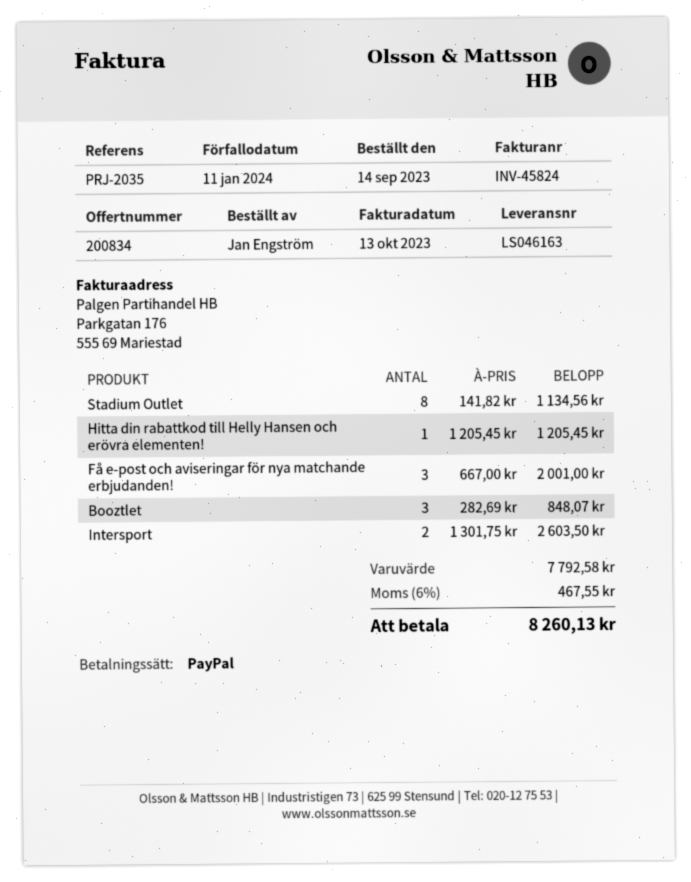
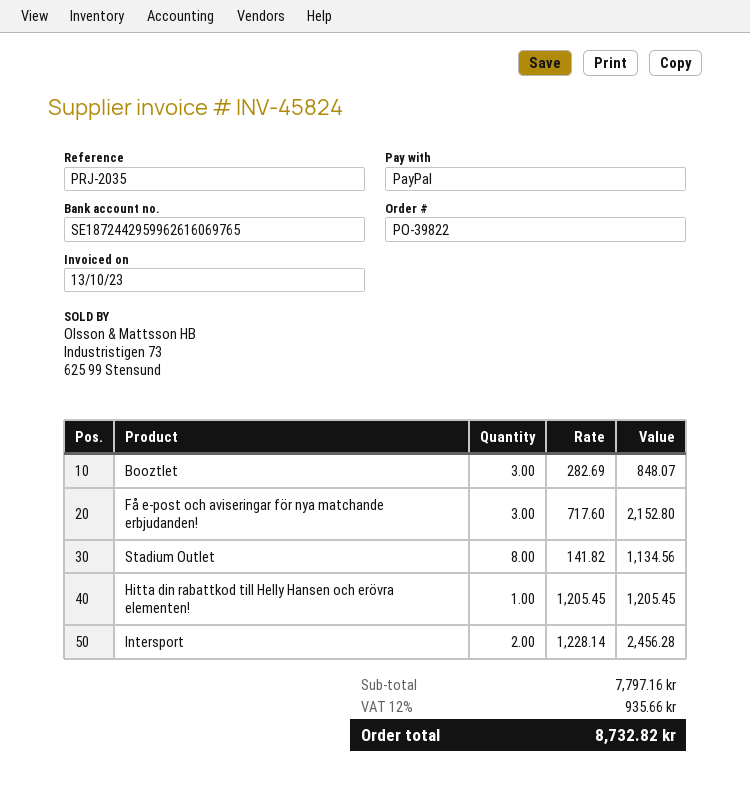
Få e-post och aviseringar för nya matchande erbjudanden!: 3 x 667.00 = 2001.00 -> 3 x 717.60 = 2152.80
Intersport: 2 x 1301.75 = 2603.50 -> 2 x 1228.14 = 2456.28
subtotal: 7792.58 -> 7797.16
tax: 6% = 467.55 -> 12% = 935.66
total: 8260.13 -> 8732.82

